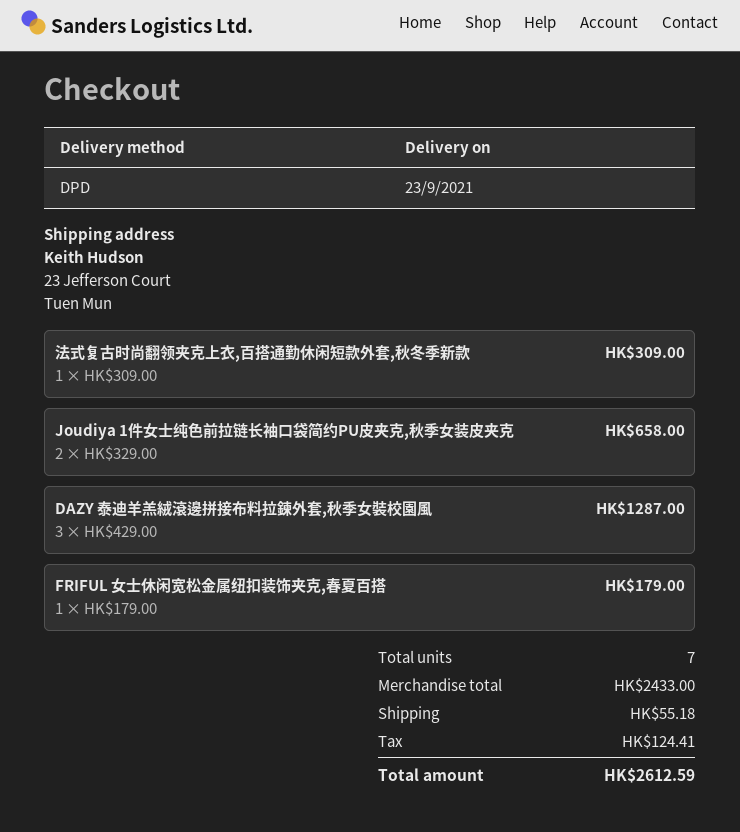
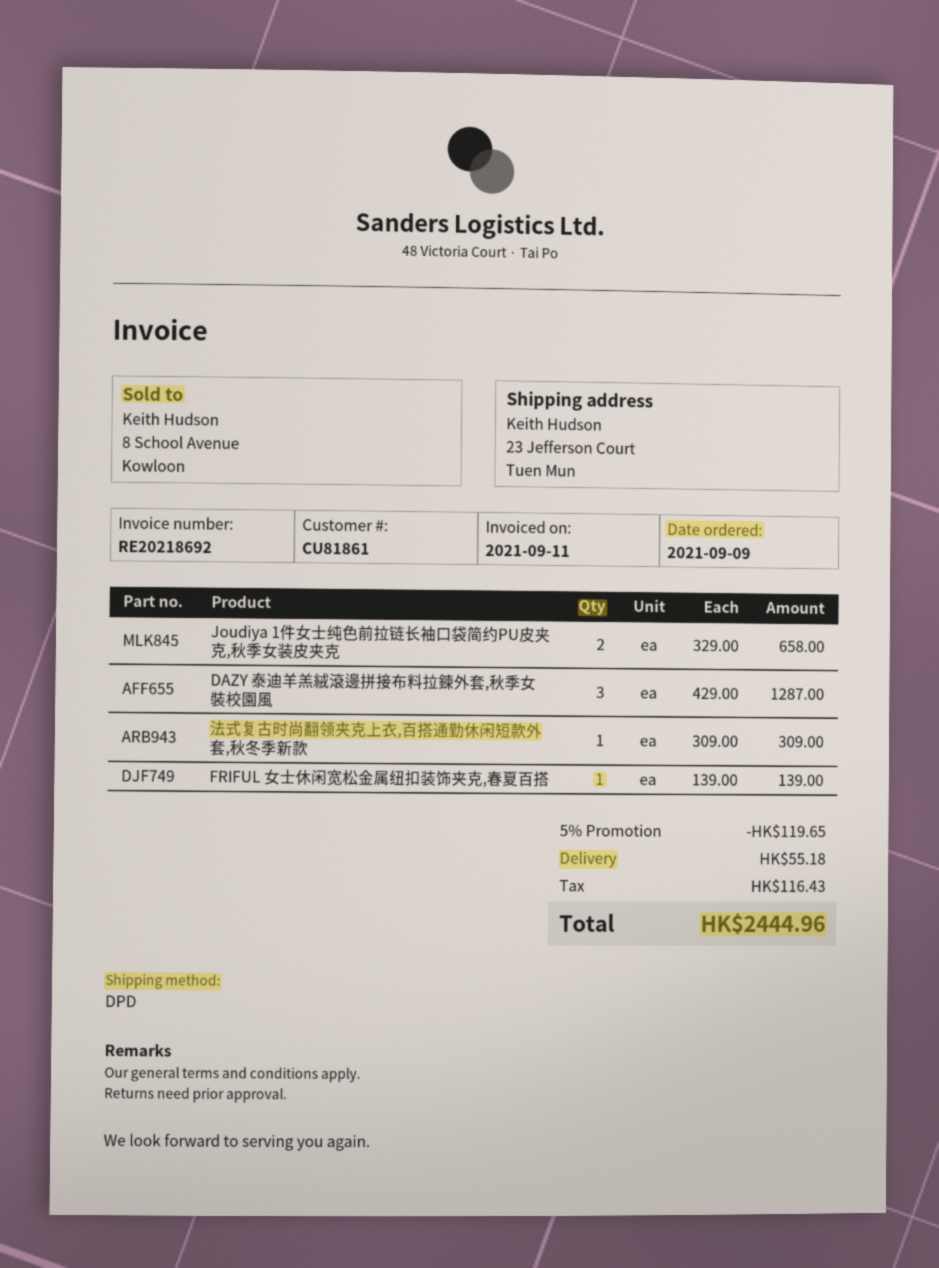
FRIFUL 女士休闲宽松金属纽扣装饰夹克,春夏百搭: 1 x 179.00 = 179.00 -> 1 x 139.00 = 139.00
discount: none -> 5% = 119.65
tax: 124.41 -> 116.43
total: 2612.59 -> 2444.96

